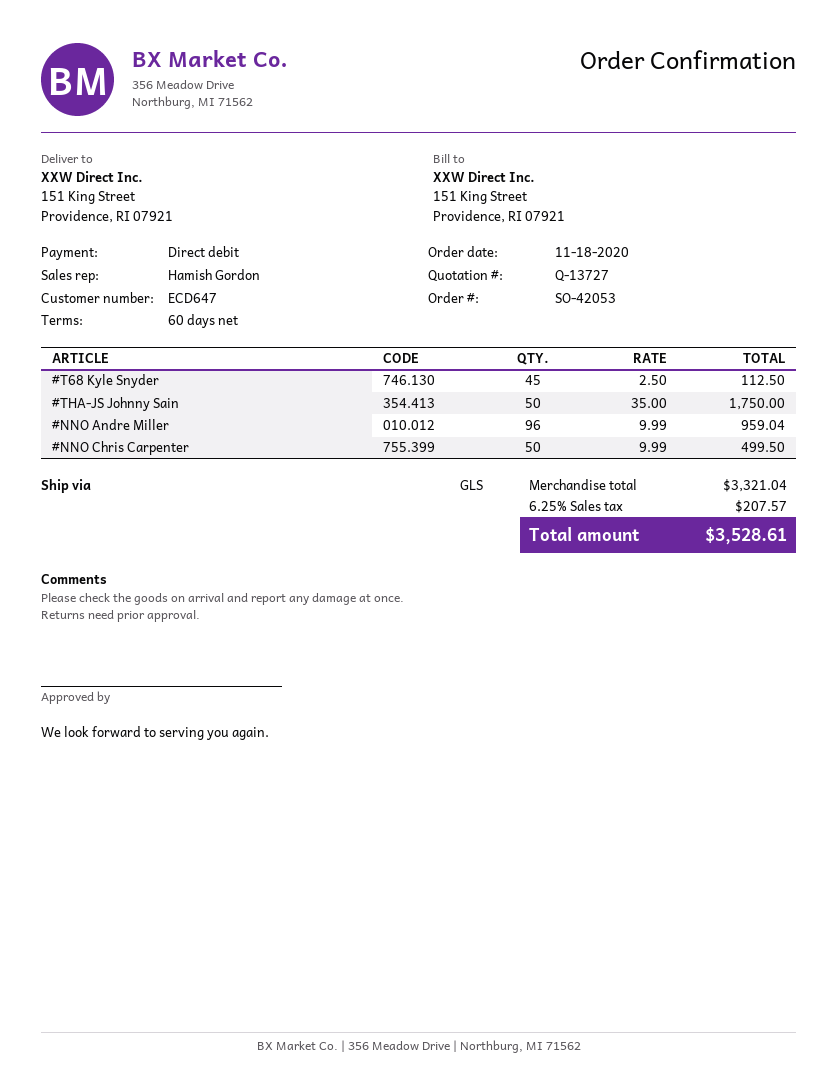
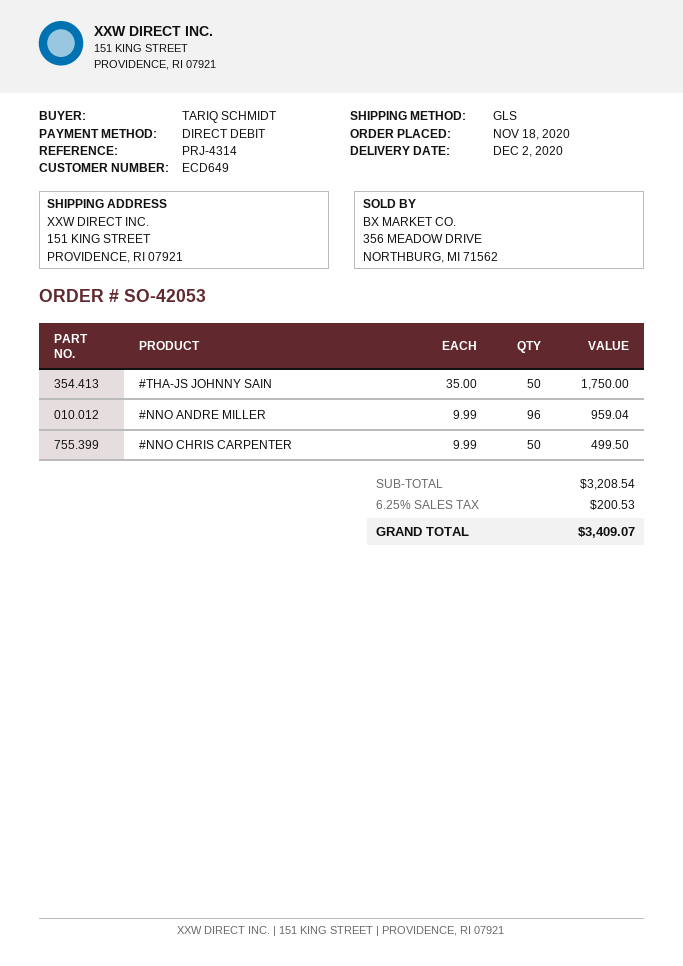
customer number: ECD647 -> ECD649
#T68 Kyle Snyder: 45 x 2.50 = 112.50 -> none
subtotal: 3321.04 -> 3208.54
tax: 6.25% = 207.57 -> 6.25% = 200.53
total: 3528.61 -> 3409.07

